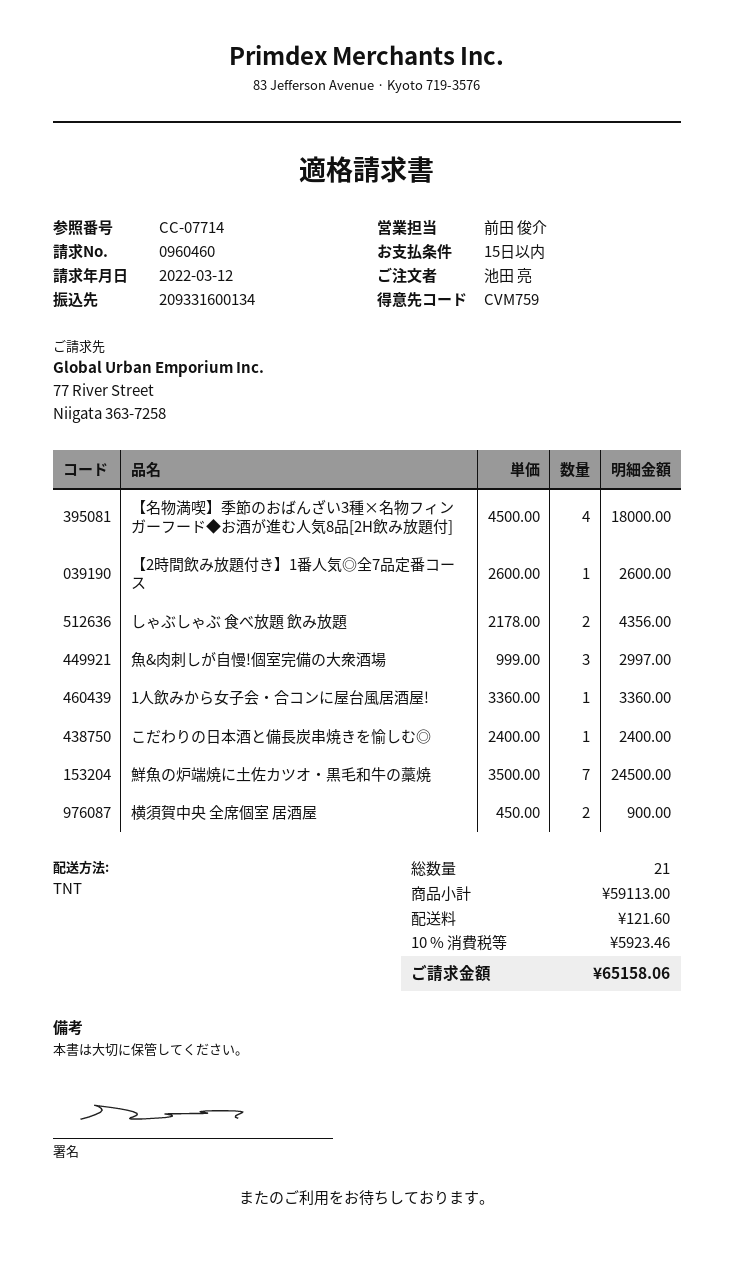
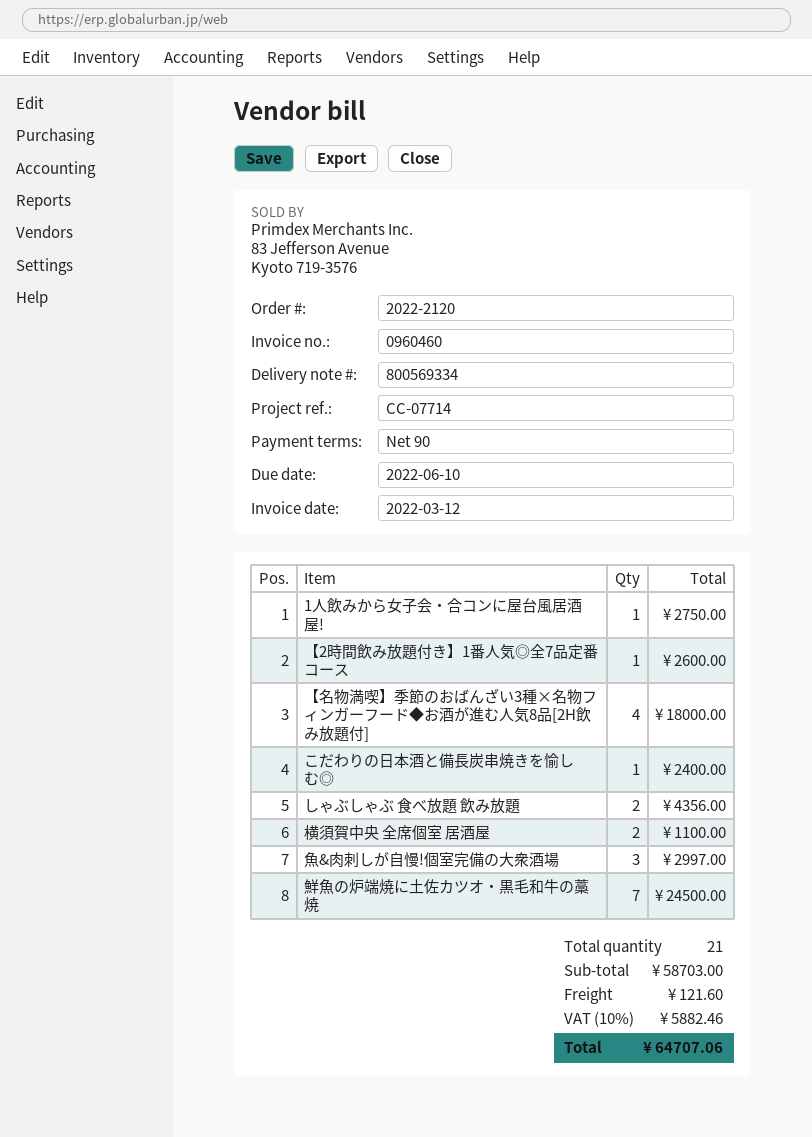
payment terms: 15 days -> 90 days
1人飲みから女子会・合コンに屋台風居酒屋!: 1 for 3360.00 -> 1 for 2750.00
横須賀中央 全席個室 居酒屋: 2 for 900.00 -> 2 for 1100.00
subtotal: 59113.00 -> 58703.00
tax: 10% = 5923.46 -> 10% = 5882.46
total: 65158.06 -> 64707.06

